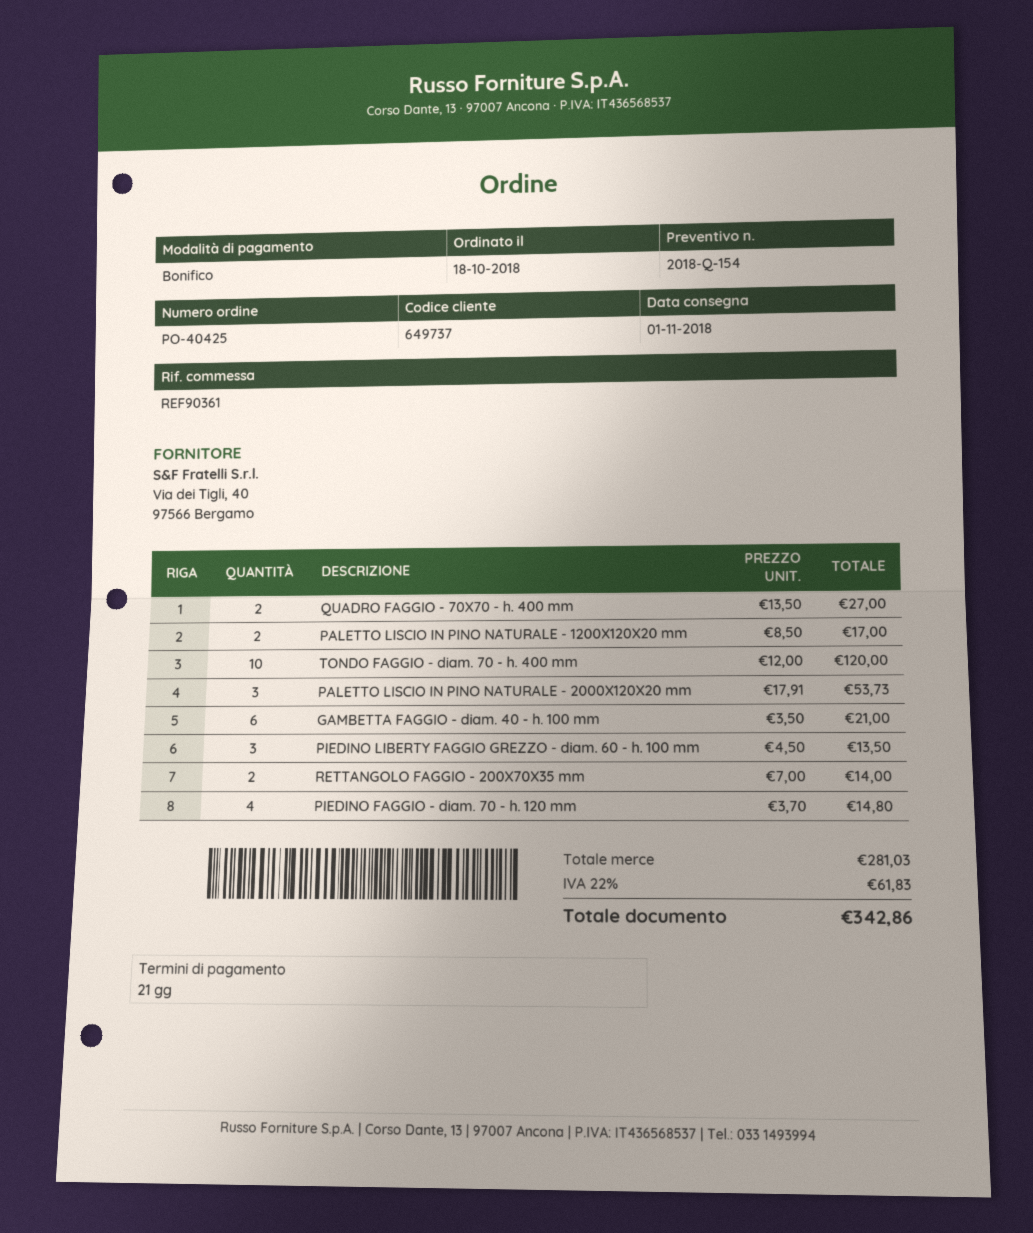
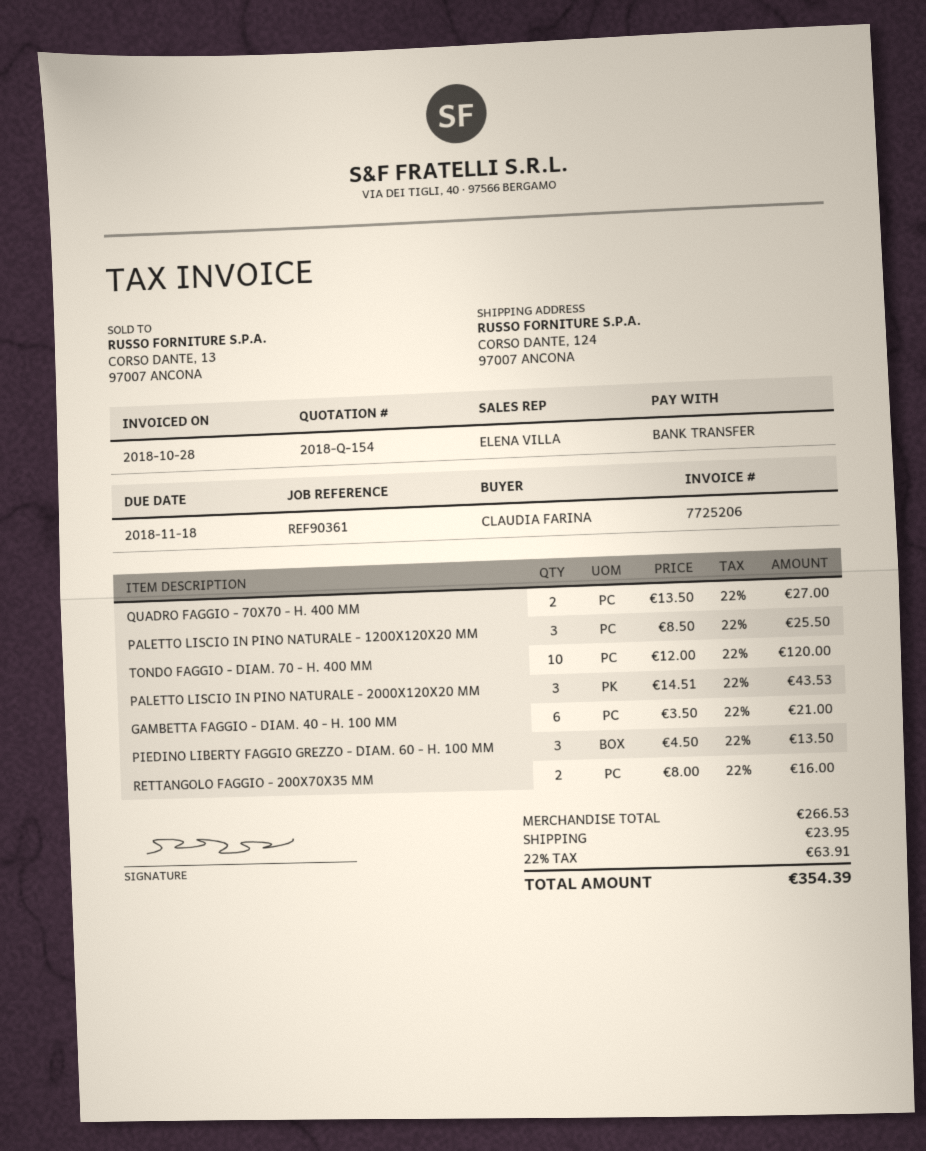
PALETTO LISCIO IN PINO NATURALE - 1200X120X20 mm: 2 x 8.50 = 17.00 -> 3 x 8.50 = 25.50
PALETTO LISCIO IN PINO NATURALE - 2000X120X20 mm: 3 x 17.91 = 53.73 -> 3 x 14.51 = 43.53
RETTANGOLO FAGGIO - 200X70X35 mm: 2 x 7.00 = 14.00 -> 2 x 8.00 = 16.00
PIEDINO FAGGIO - diam. 70 - h. 120 mm: 4 x 3.70 = 14.80 -> none
subtotal: 281.03 -> 266.53
shipping: none -> 23.95
tax: 22% = 61.83 -> 22% = 63.91
total: 342.86 -> 354.39

